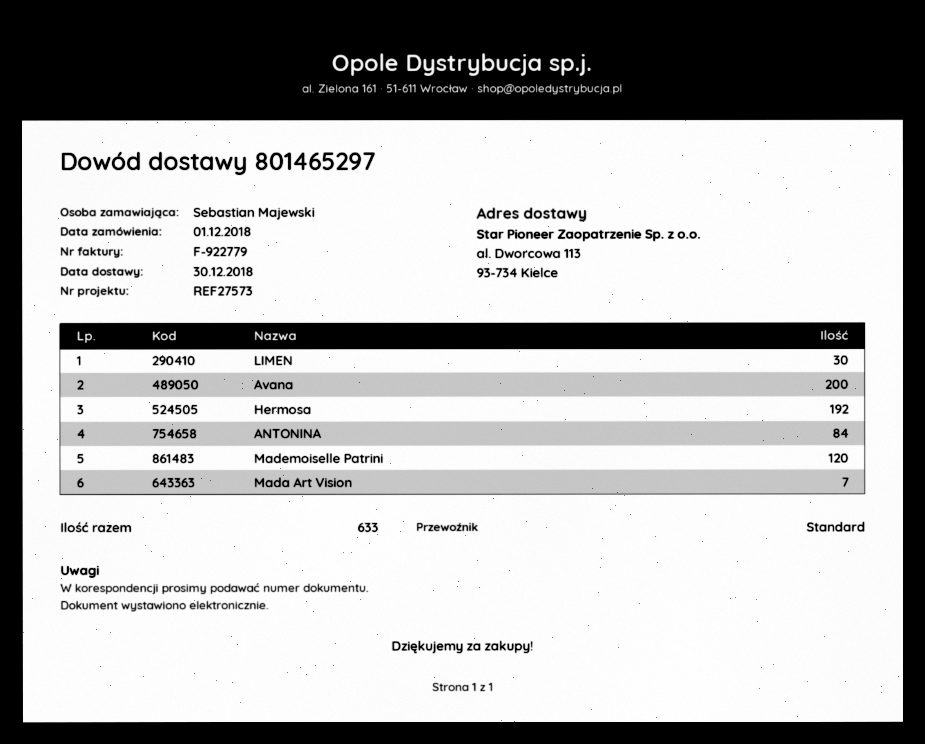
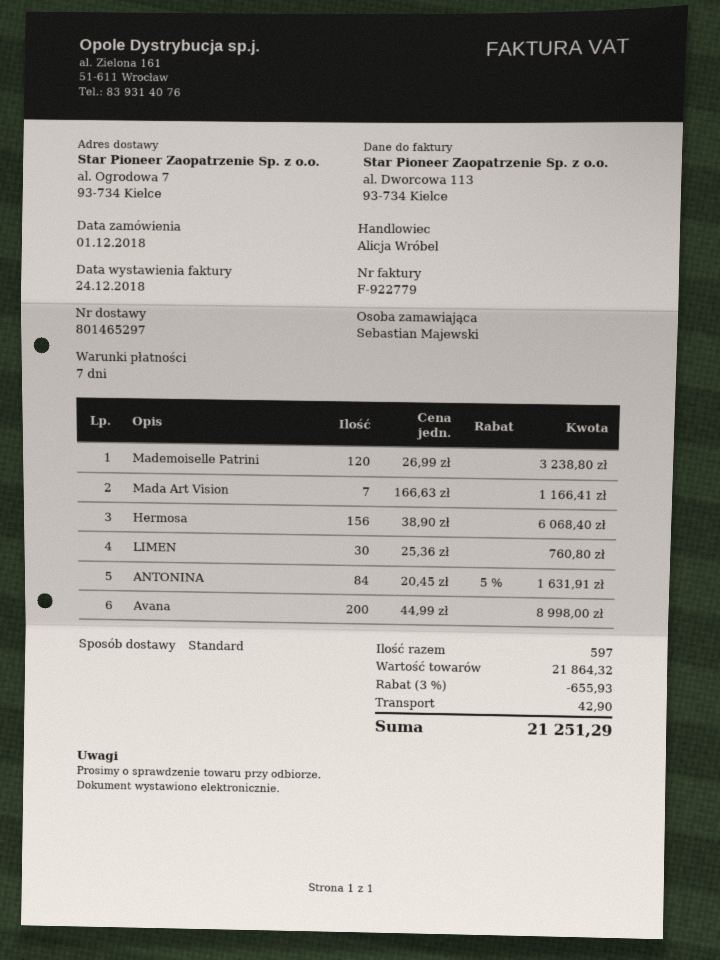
ship to: al. Dworcowa 113, 93-734 Kielce -> al. Ogrodowa 7, 93-734 Kielce
Hermosa: 192 -> 156
total quantity: 633 -> 597

